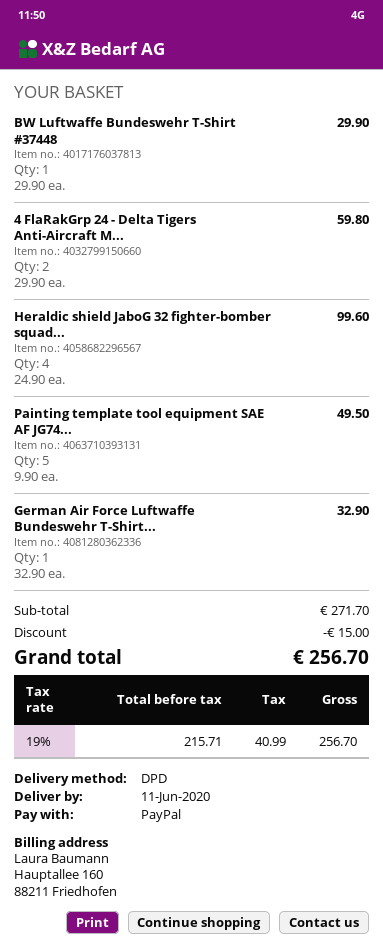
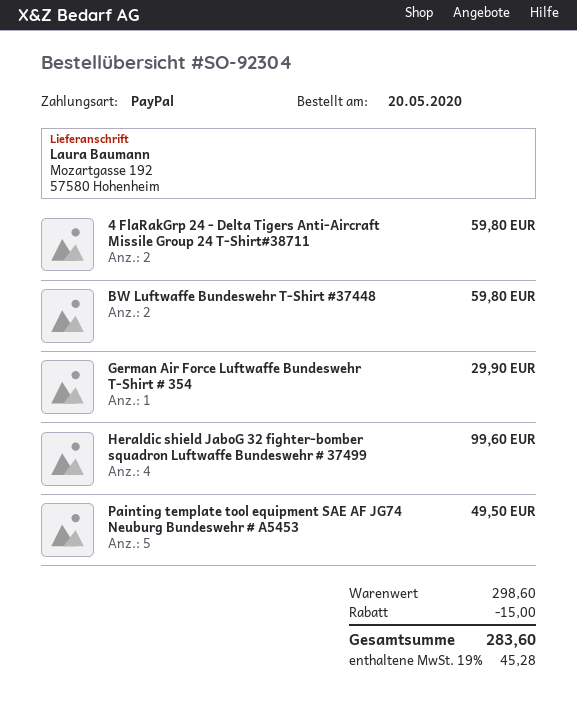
BW Luftwaffe Bundeswehr T-Shirt #37448: 1 for 29.90 -> 2 for 59.80
German Air Force Luftwaffe Bundeswehr T-Shirt...: 1 for 32.90 -> 1 for 29.90
subtotal: 271.70 -> 298.60
tax: 19% = 40.99 -> 19% = 45.28
total: 256.70 -> 283.60

